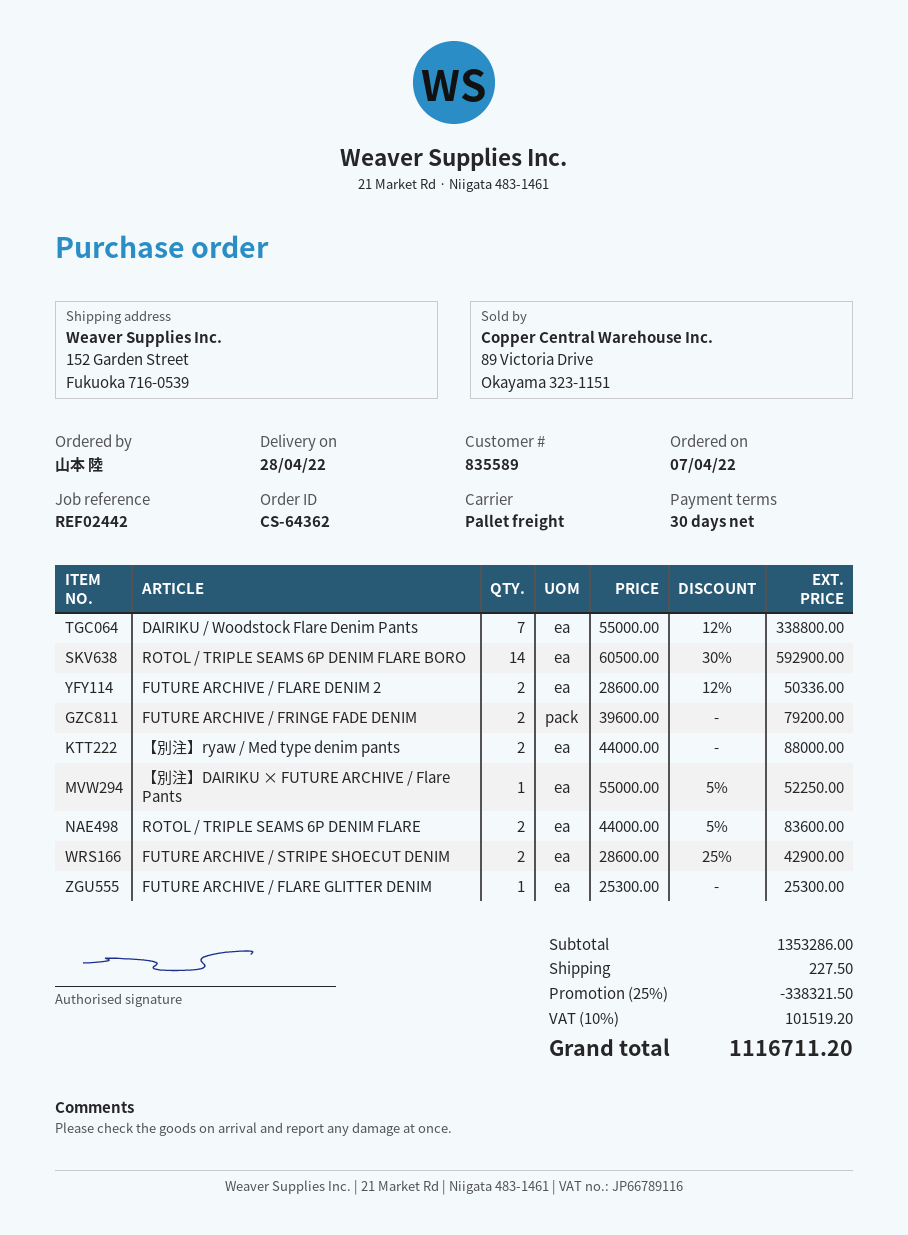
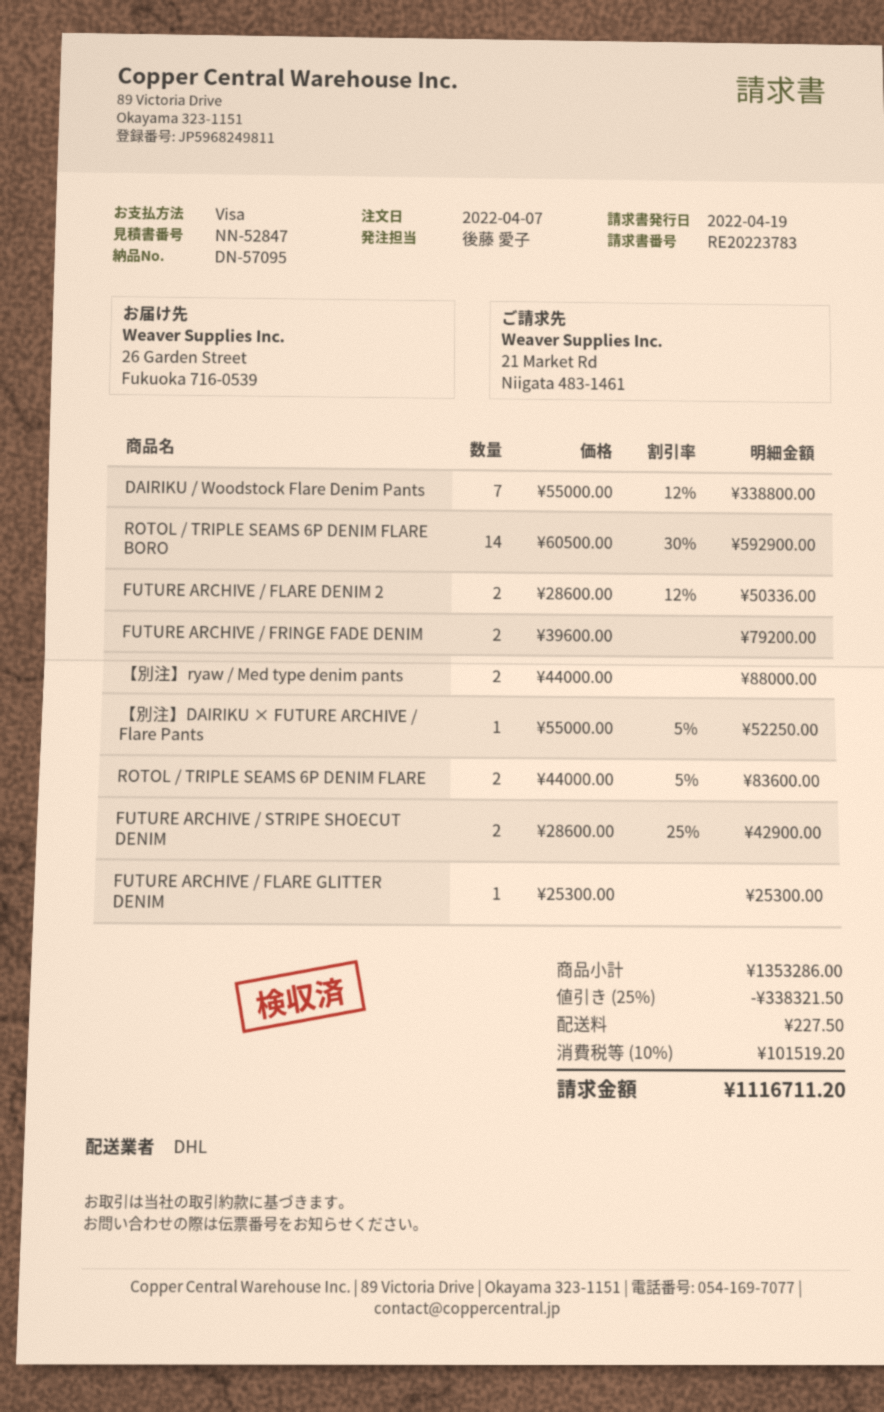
ordered by: 山本 陸 -> 後藤 愛子
shipping method: pallet freight -> DHL
ship to: 152 Garden Street, Fukuoka 716-0539 -> 26 Garden Street, Fukuoka 716-0539

